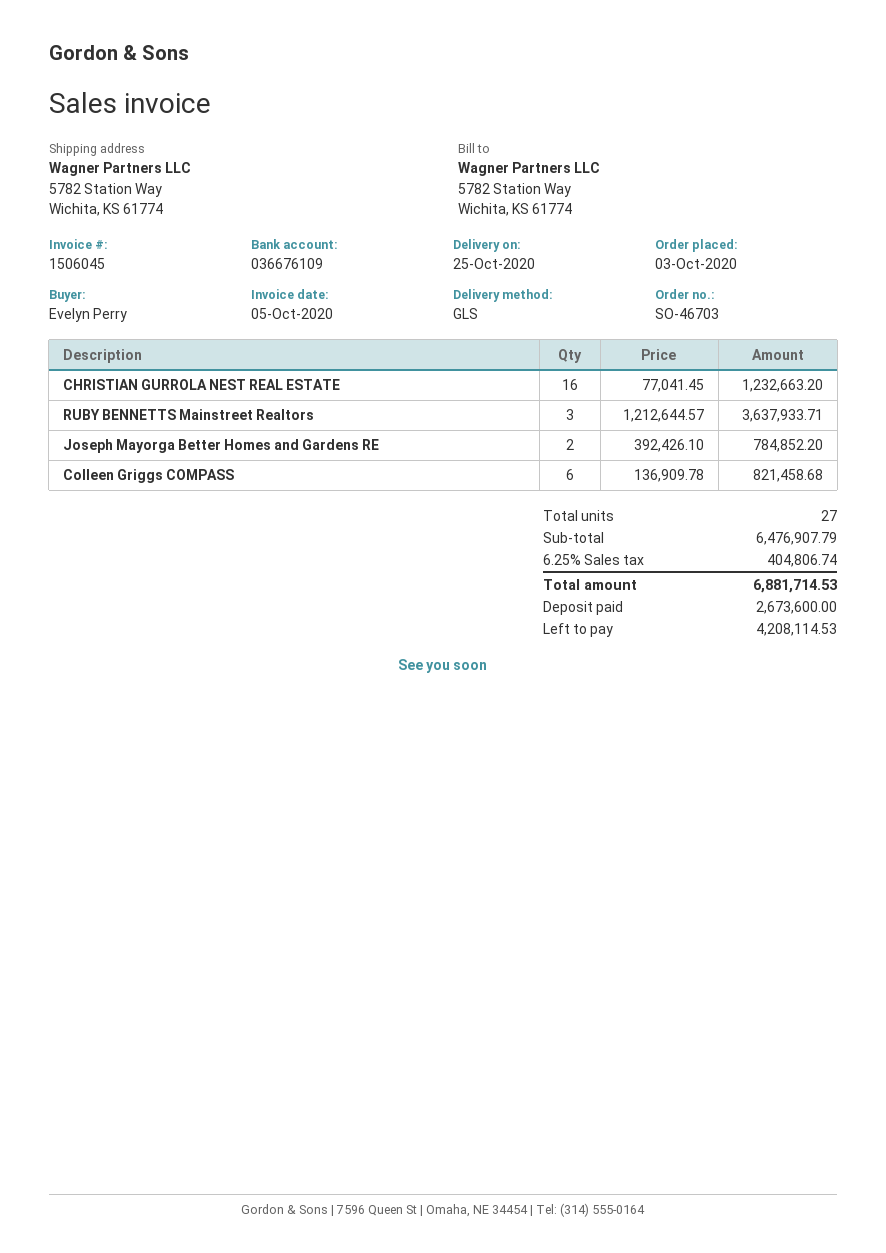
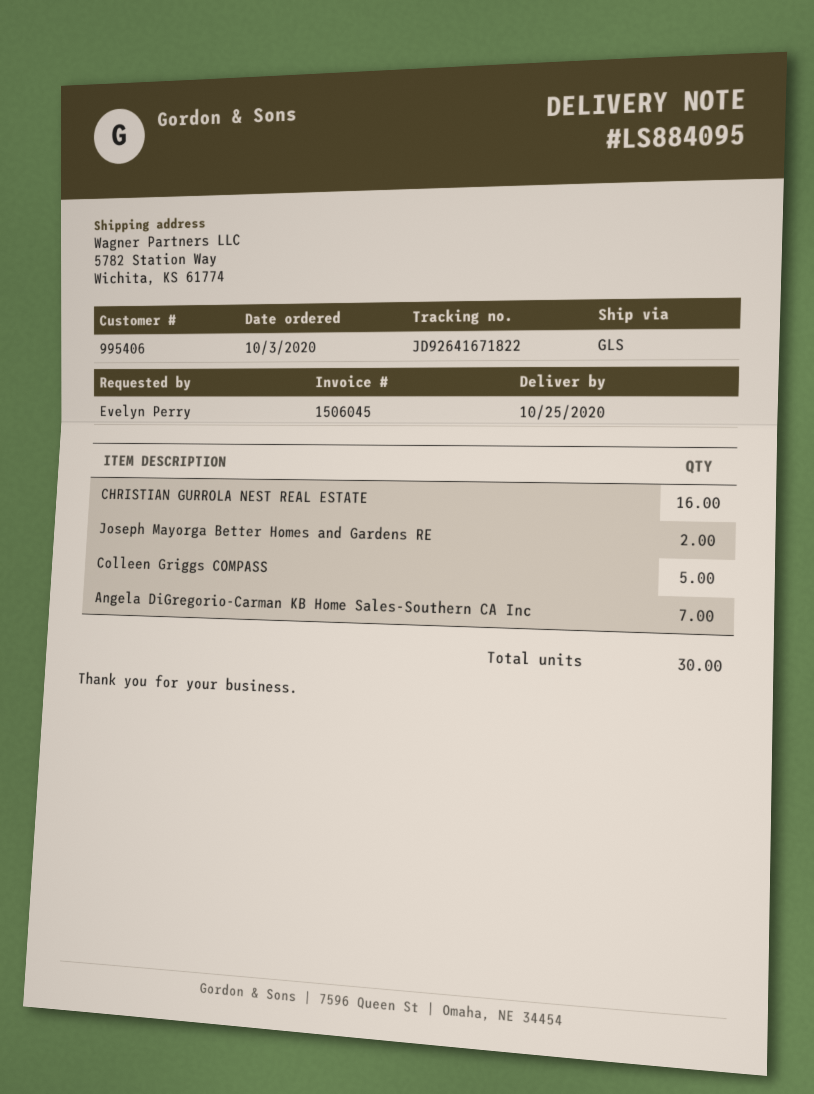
RUBY BENNETTS Mainstreet Realtors: 3 -> none
Colleen Griggs COMPASS: 6 -> 5
Angela DiGregorio-Carman KB Home Sales-Southern CA Inc: none -> 7
total quantity: 27 -> 30

